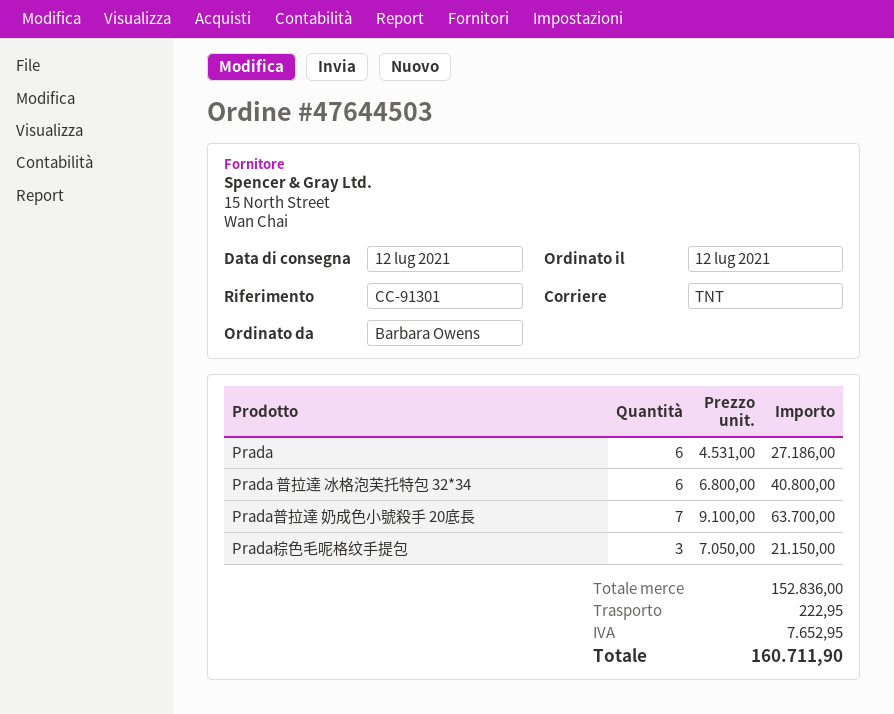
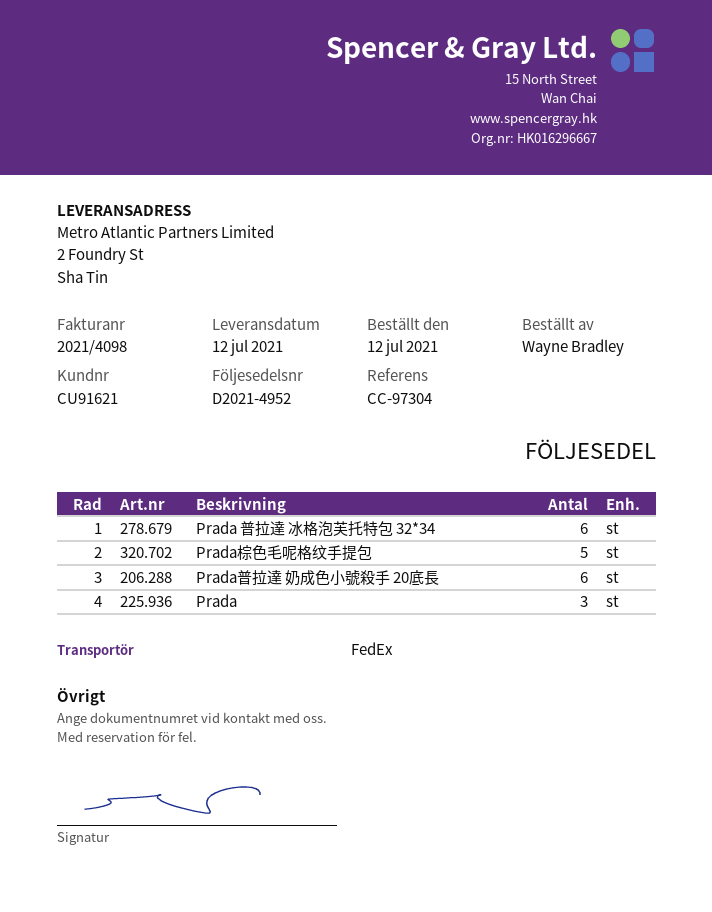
reference: CC-91301 -> CC-97304
ordered by: Barbara Owens -> Wayne Bradley
shipping method: TNT -> FedEx
Prada: 6 -> 3
Prada普拉達 奶成色小號殺手 20底長: 7 -> 6
Prada棕色毛呢格纹手提包: 3 -> 5

